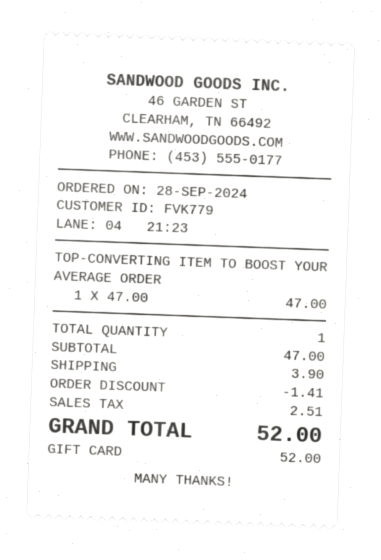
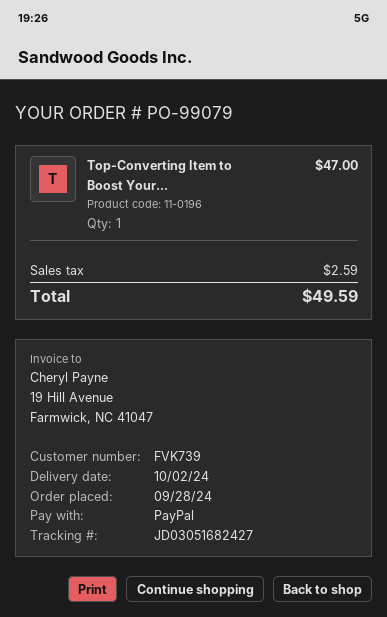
customer number: FVK779 -> FVK739
payment method: gift card -> PayPal
discount: 1.41 -> none
shipping: 3.90 -> none
tax: 2.51 -> 2.59
total: 52.00 -> 49.59

